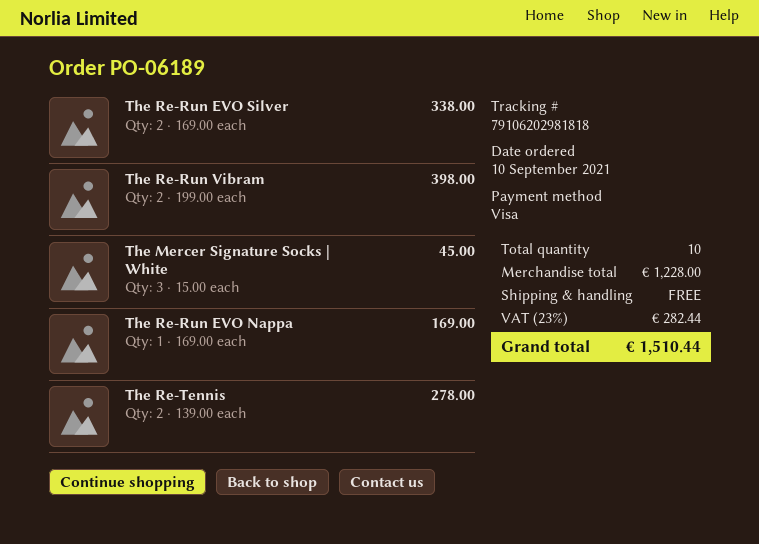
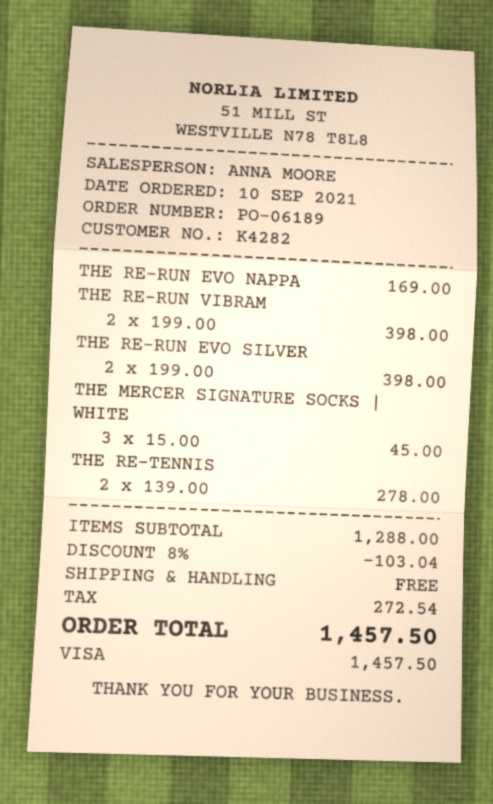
The Re-Run EVO Silver: 2 x 169.00 = 338.00 -> 2 x 199.00 = 398.00
subtotal: 1228.00 -> 1288.00
discount: none -> 8% = 103.04
tax: 282.44 -> 272.54
total: 1510.44 -> 1457.50

